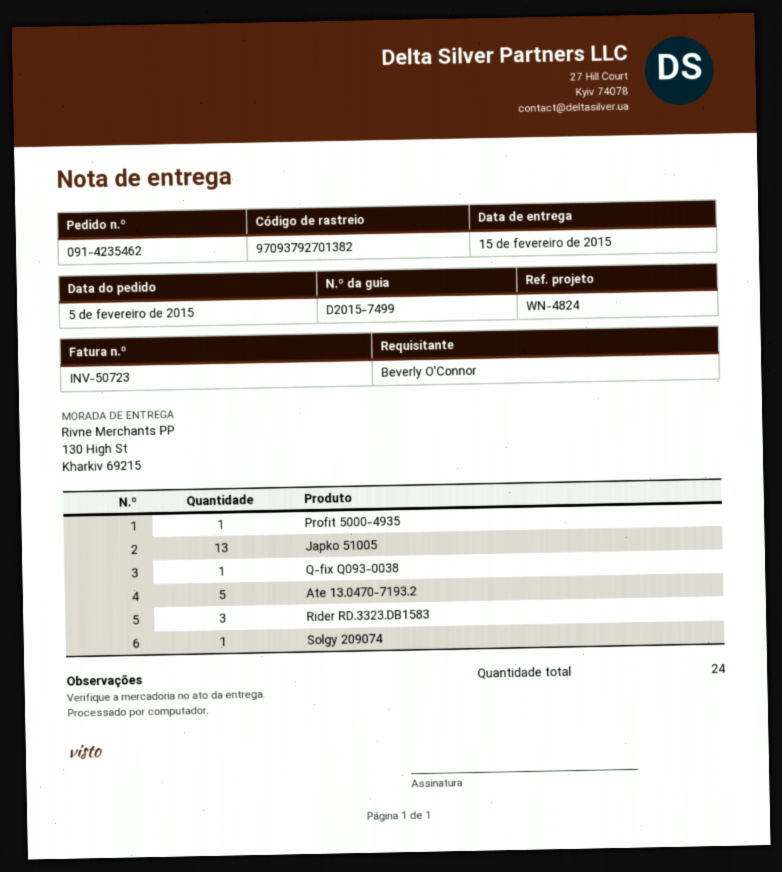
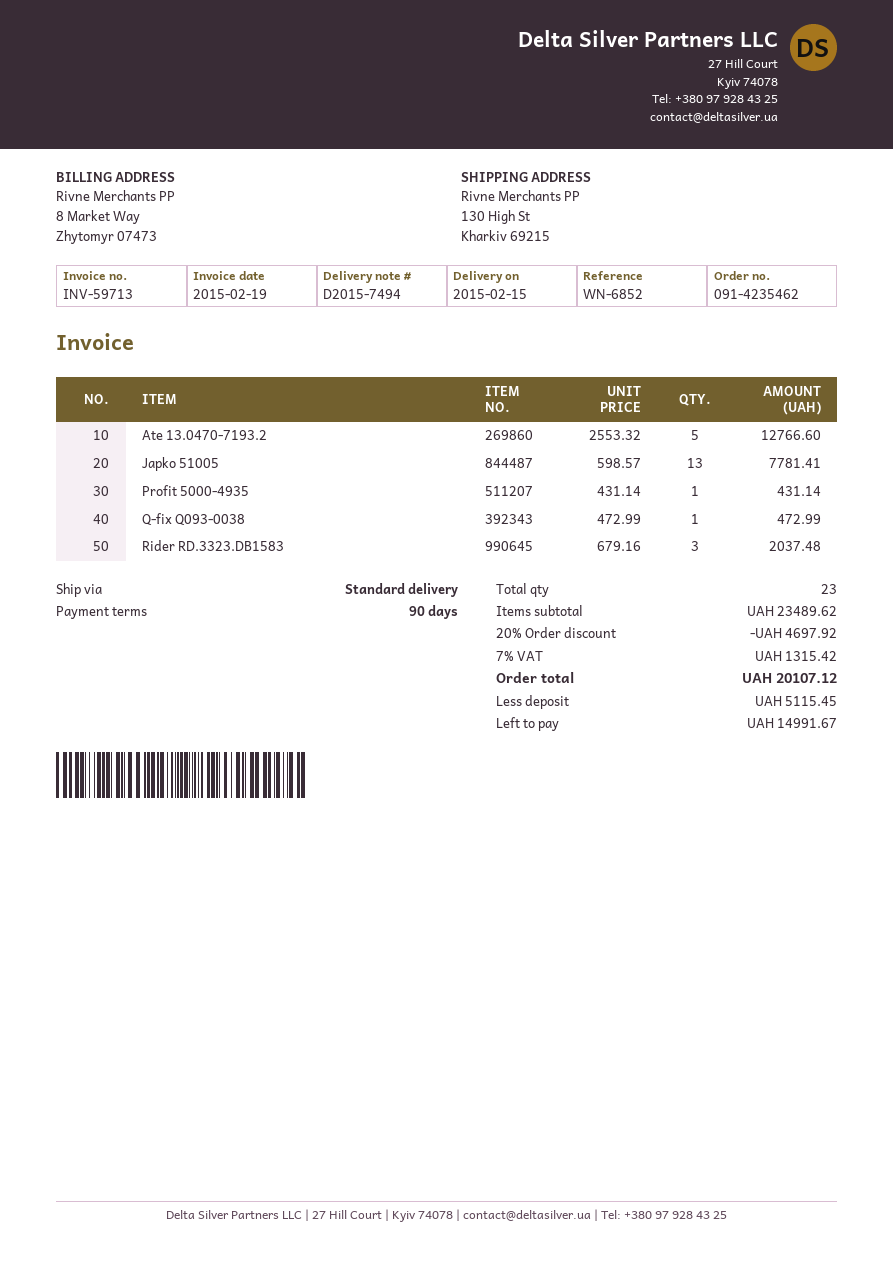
delivery note number: D2015-7499 -> D2015-7494
invoice number: INV-50723 -> INV-59713
reference: WN-4824 -> WN-6852
Solgy 209074: 1 -> none
total quantity: 24 -> 23

